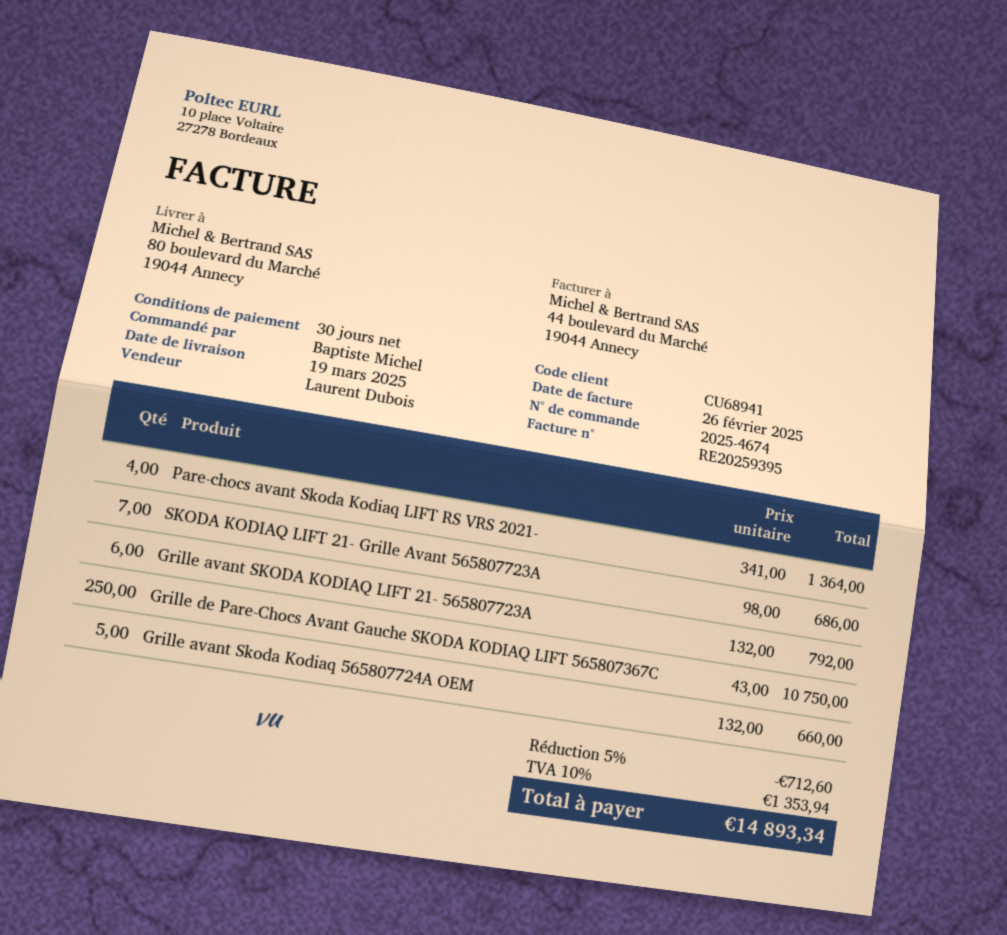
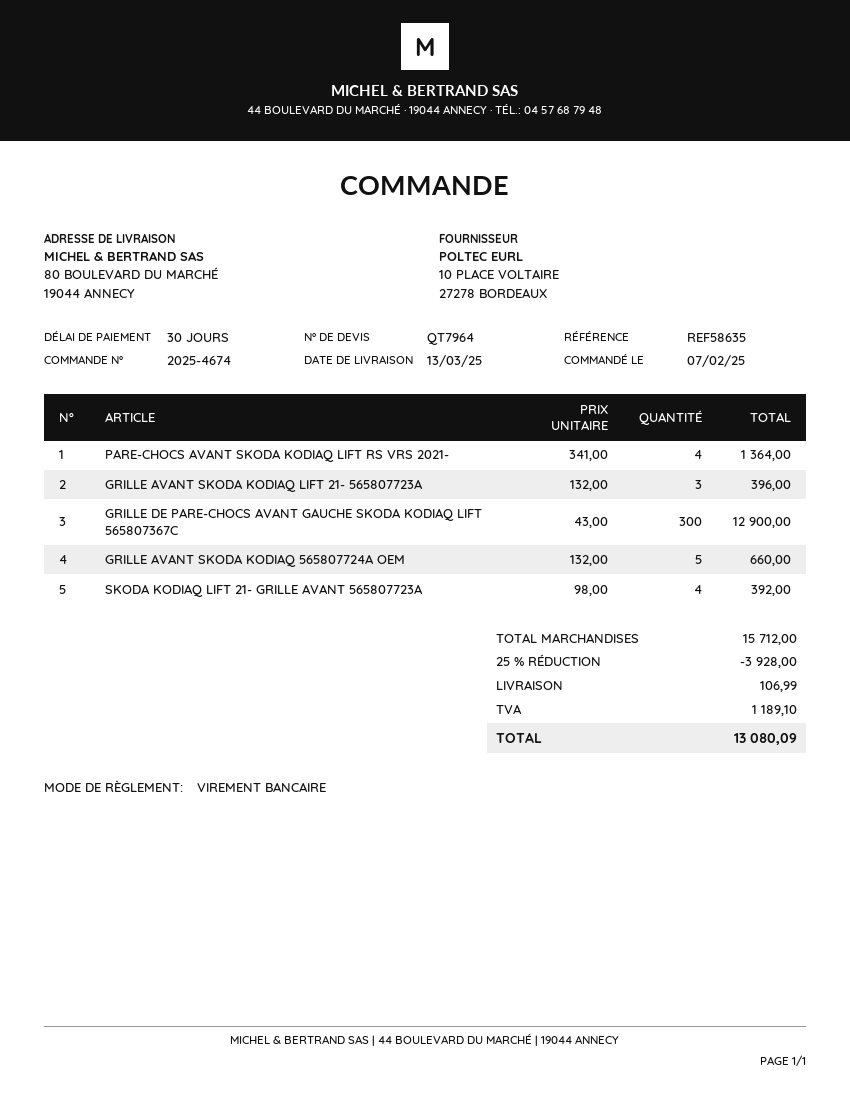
delivery date: 2025-03-19 -> 2025-03-13
SKODA KODIAQ LIFT 21- Grille Avant 565807723A: 7 x 98.00 = 686.00 -> 4 x 98.00 = 392.00
Grille avant SKODA KODIAQ LIFT 21- 565807723A: 6 x 132.00 = 792.00 -> 3 x 132.00 = 396.00
Grille de Pare-Chocs Avant Gauche SKODA KODIAQ LIFT 565807367C: 250 x 43.00 = 10750.00 -> 300 x 43.00 = 12900.00
discount: 5% = 712.60 -> 25% = 3928.00
shipping: none -> 106.99
tax: 1353.94 -> 1189.10
total: 14893.34 -> 13080.09

